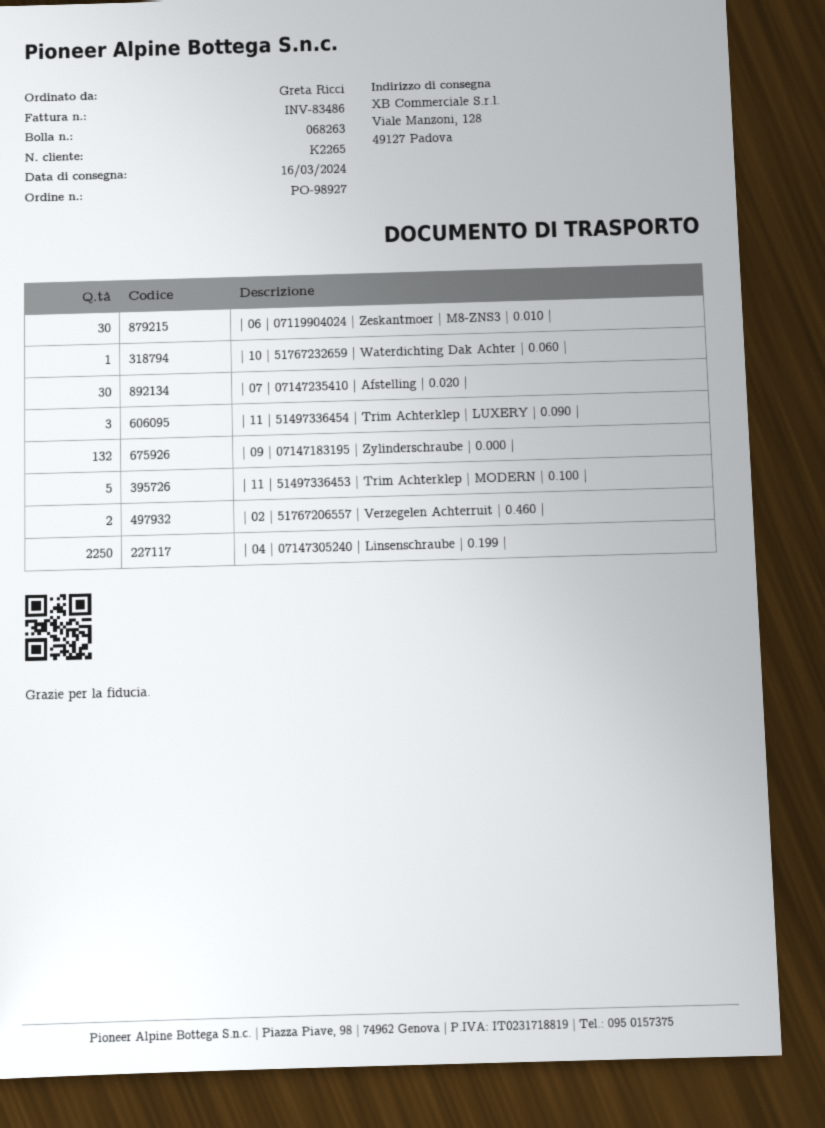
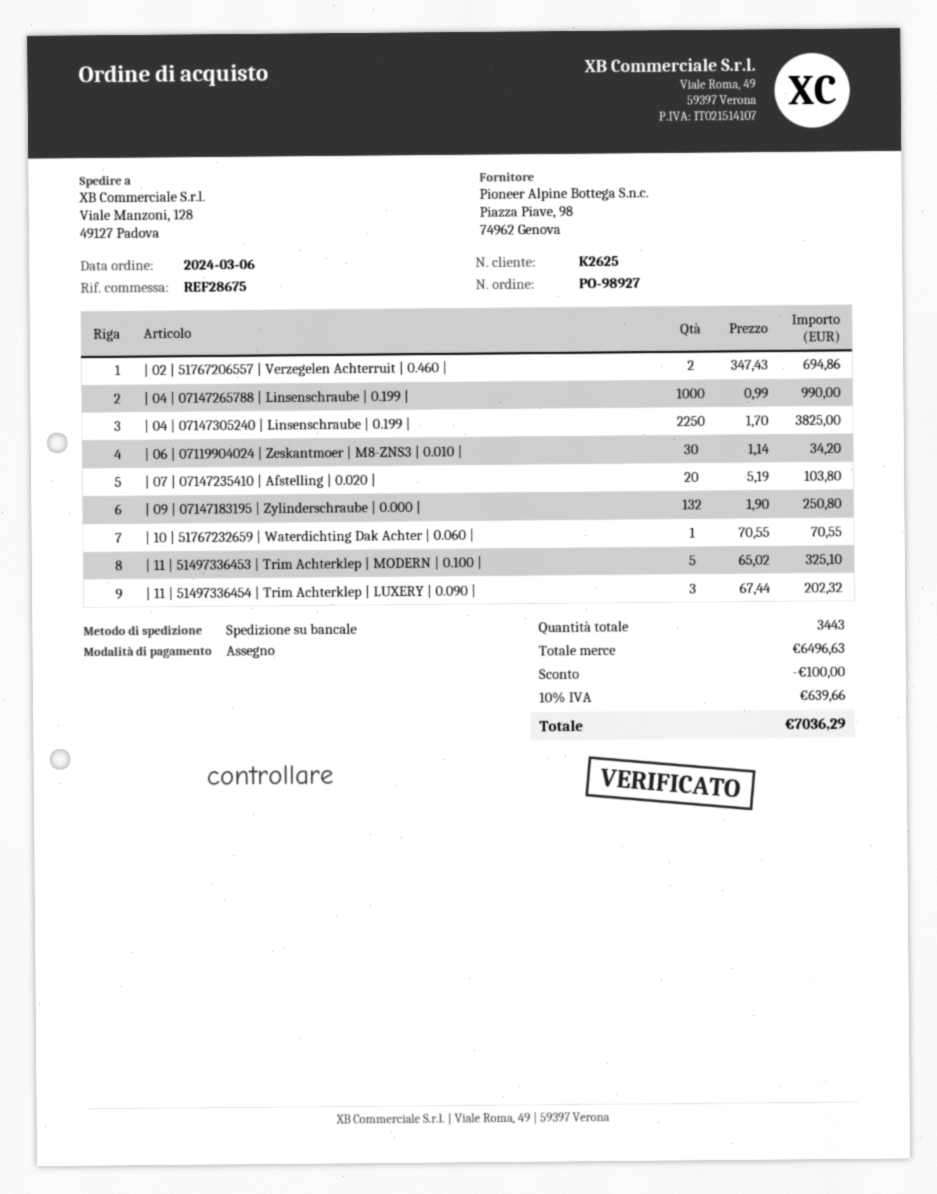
customer number: K2265 -> K2625
| 07 | 07147235410 | Afstelling | 0.020 |: 30 -> 20
| 04 | 07147265788 | Linsenschraube | 0.199 |: none -> 1000

